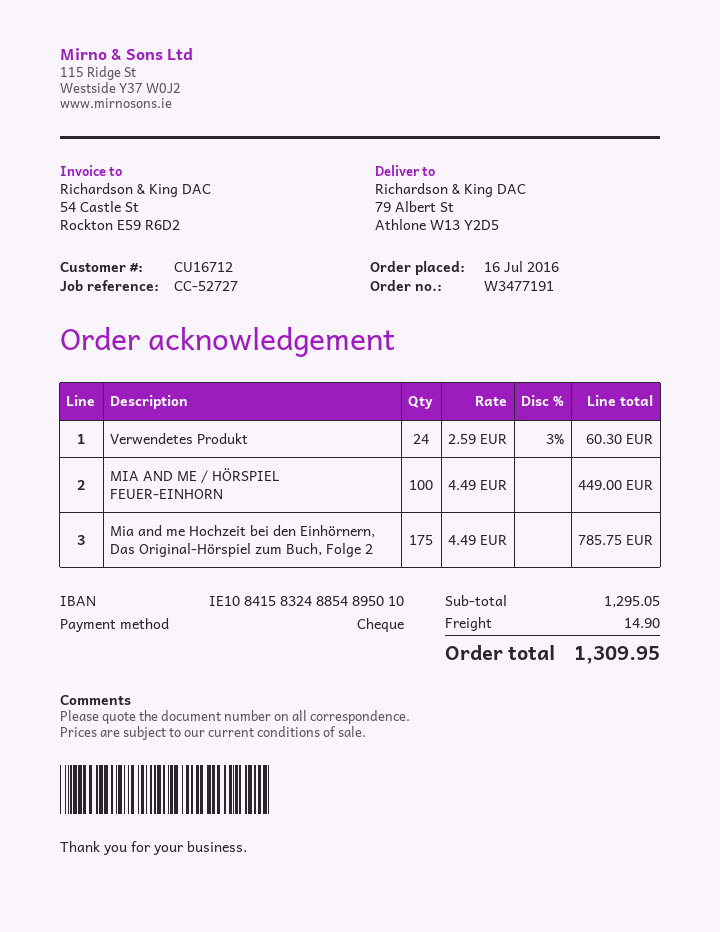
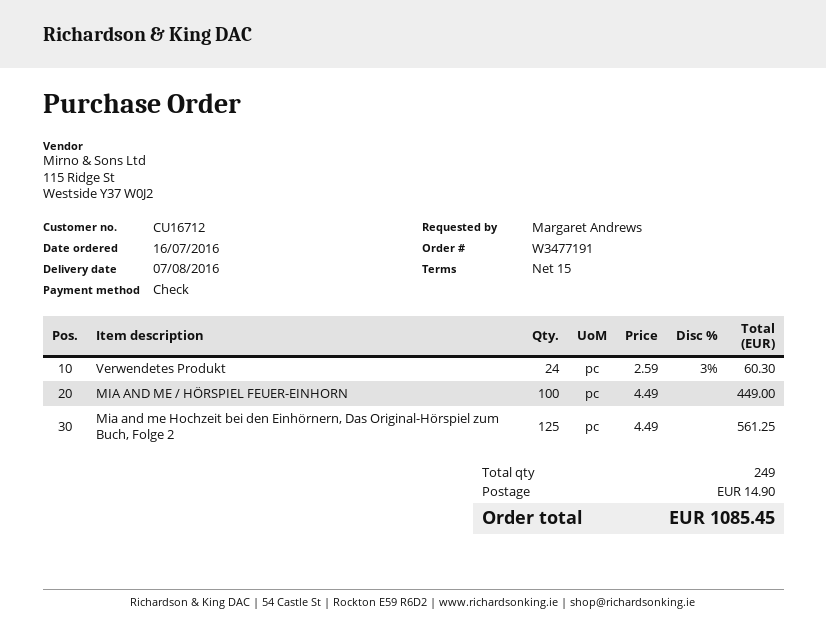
Mia and me Hochzeit bei den Einhörnern, Das Original-Hörspiel zum Buch, Folge 2: 175 x 4.49 = 785.75 -> 125 x 4.49 = 561.25
total: 1309.95 -> 1085.45

